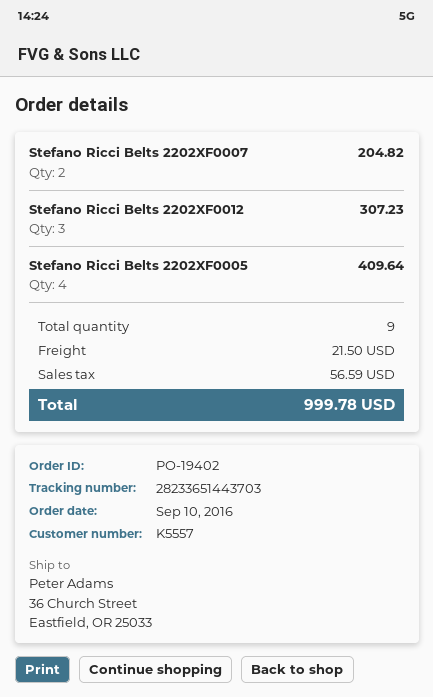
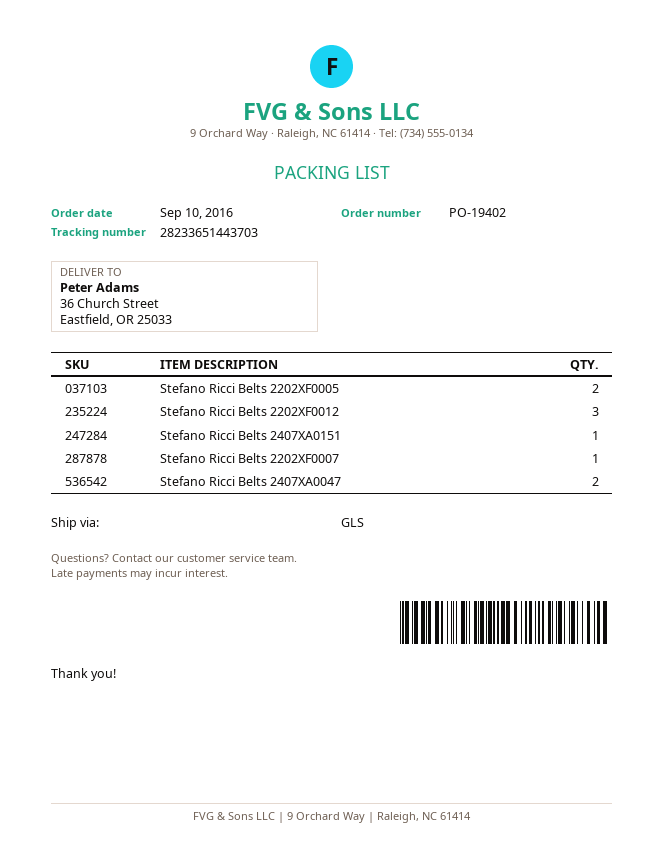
Stefano Ricci Belts 2202XF0007: 2 -> 1
Stefano Ricci Belts 2202XF0005: 4 -> 2
Stefano Ricci Belts 2407XA0151: none -> 1
Stefano Ricci Belts 2407XA0047: none -> 2

